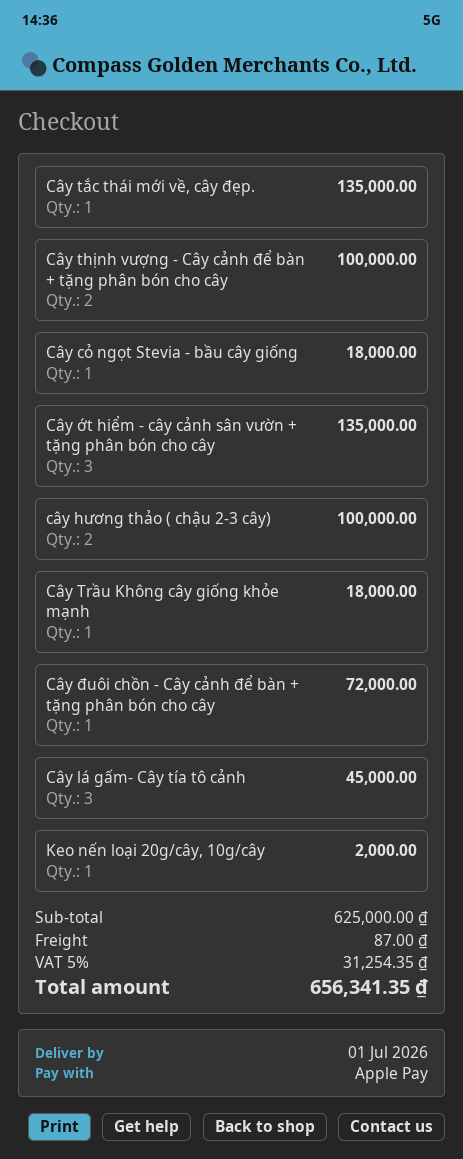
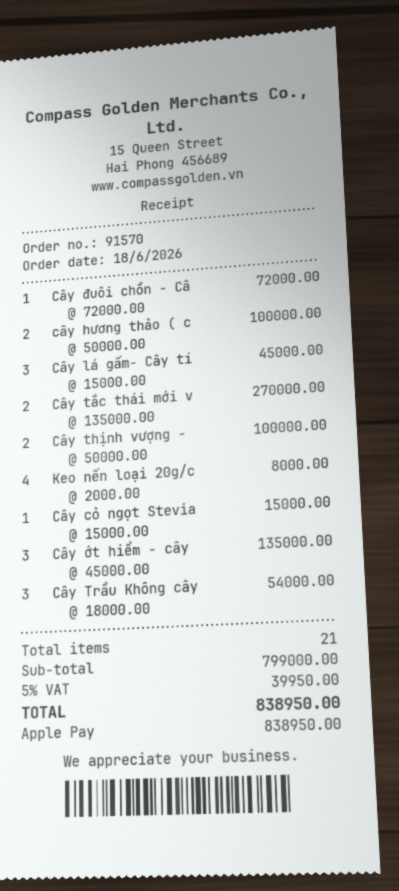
Cây tắc thái mới về, cây đẹp.: 1 for 135000.00 -> 2 for 270000.00
Cây cỏ ngọt Stevia - bầu cây giống: 1 for 18000.00 -> 1 for 15000.00
Cây Trầu Không cây giống khỏe mạnh: 1 for 18000.00 -> 3 for 54000.00
Keo nến loại 20g/cây, 10g/cây: 1 for 2000.00 -> 4 for 8000.00
subtotal: 625000.00 -> 799000.00
shipping: 87.00 -> none
tax: 5% = 31254.35 -> 5% = 39950.00
total: 656341.35 -> 838950.00

